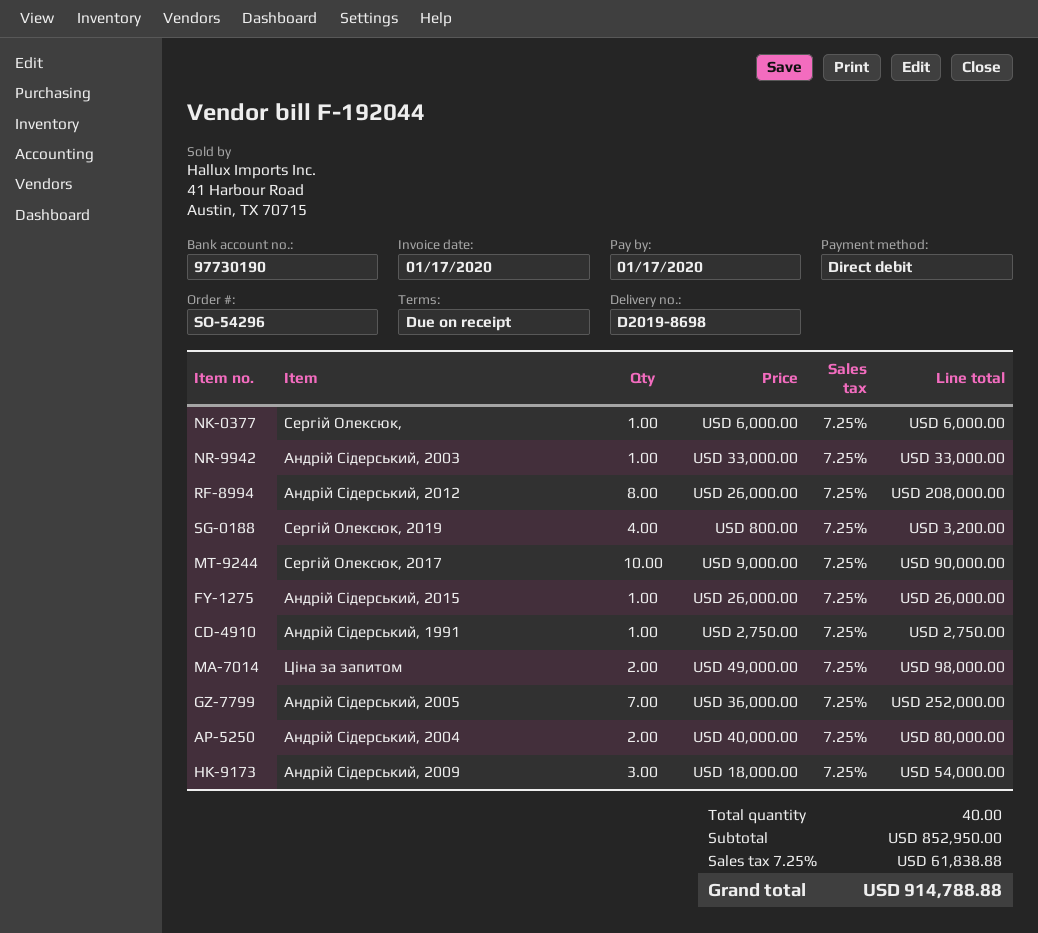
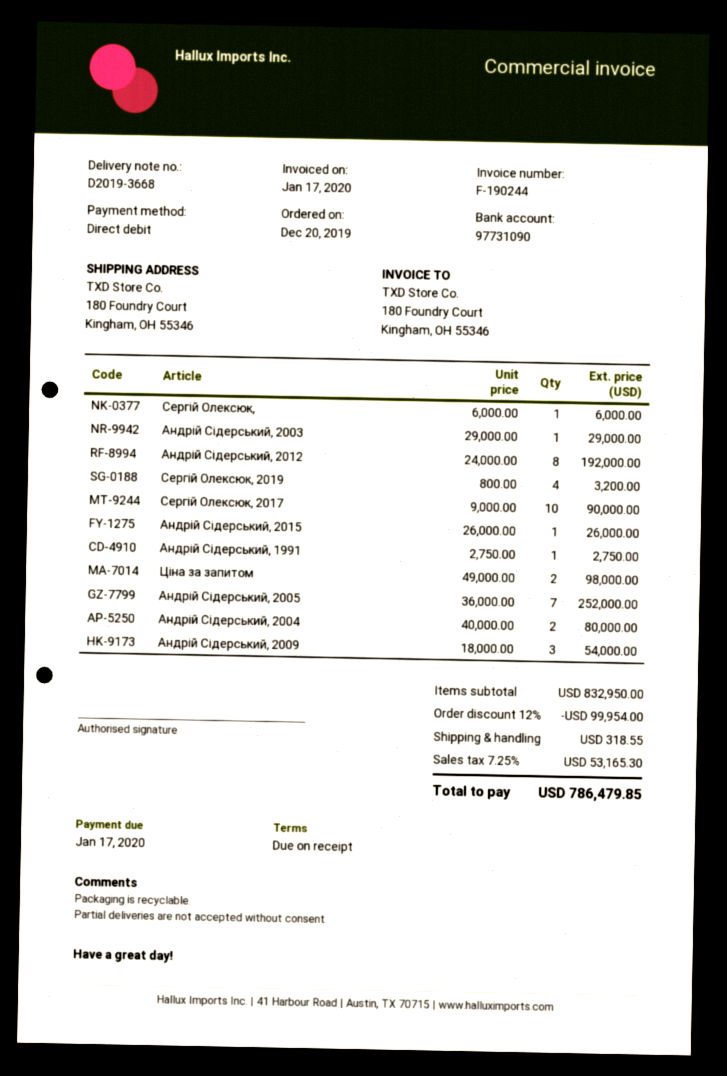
delivery note number: D2019-8698 -> D2019-3668
invoice number: F-192044 -> F-190244
bank account: 97730190 -> 97731090
Андрій Сідерський, 2003: 1 x 33000.00 = 33000.00 -> 1 x 29000.00 = 29000.00
Андрій Сідерський, 2012: 8 x 26000.00 = 208000.00 -> 8 x 24000.00 = 192000.00
subtotal: 852950.00 -> 832950.00
discount: none -> 12% = 99954.00
shipping: none -> 318.55
tax: 7.25% = 61838.88 -> 7.25% = 53165.30
total: 914788.88 -> 786479.85

